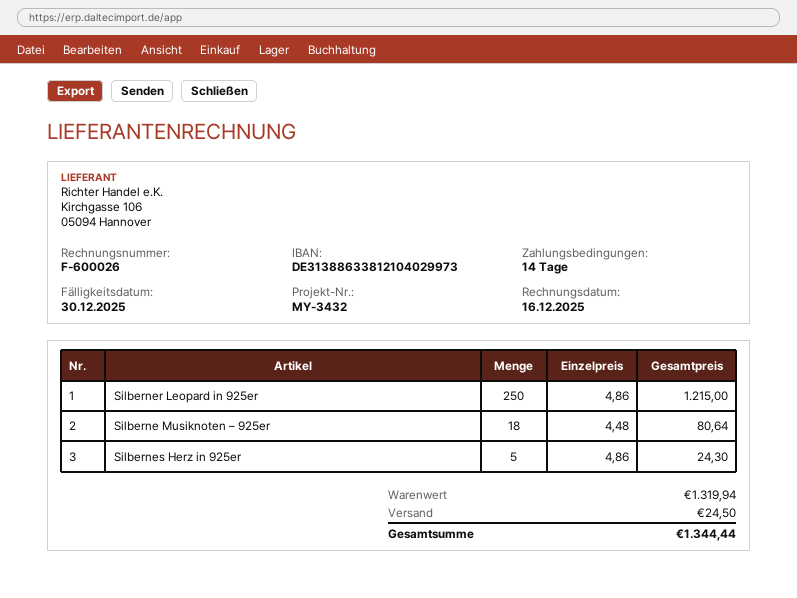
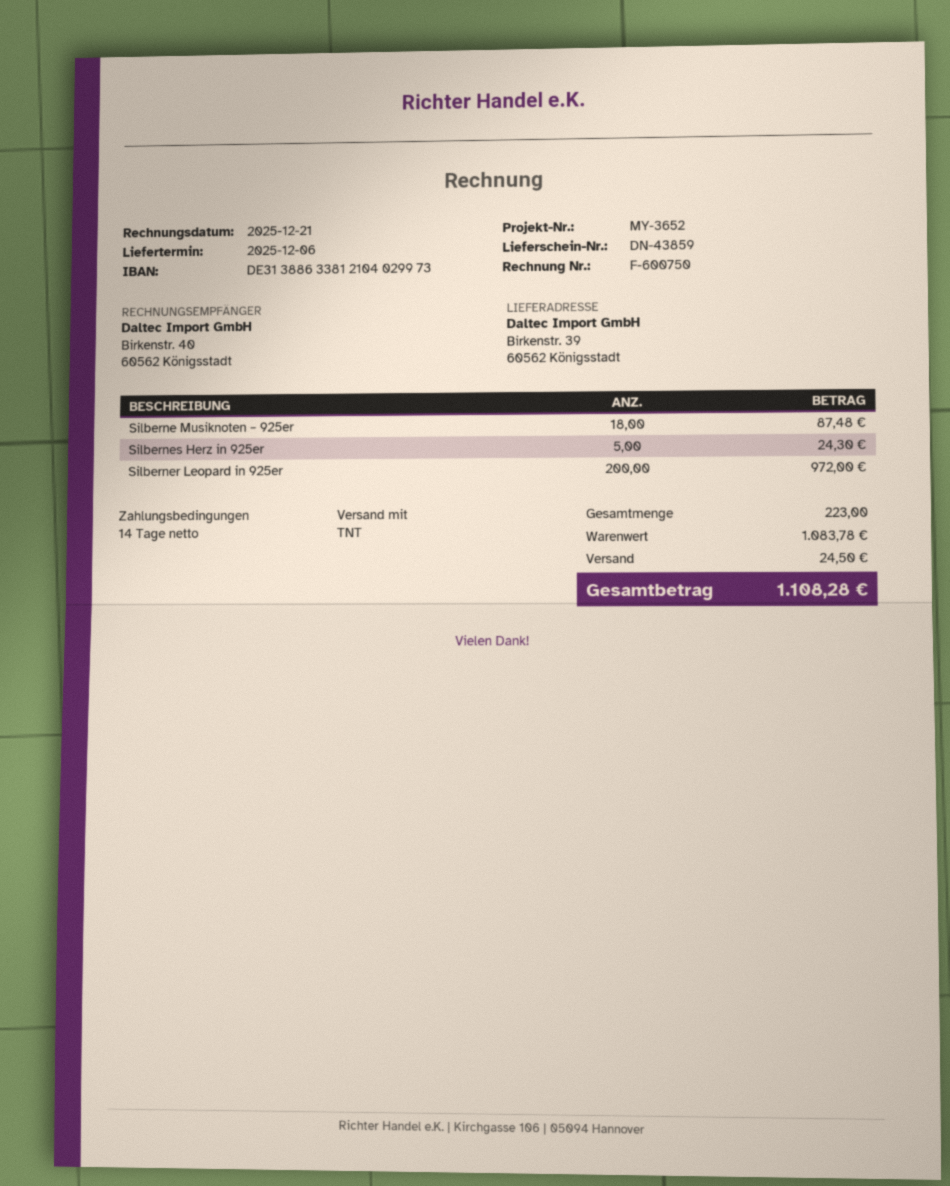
invoice number: F-600026 -> F-600750
invoice date: 2025-12-16 -> 2025-12-21
reference: MY-3432 -> MY-3652
Silberner Leopard in 925er: 250 for 1215.00 -> 200 for 972.00
Silberne Musiknoten – 925er: 18 for 80.64 -> 18 for 87.48
subtotal: 1319.94 -> 1083.78
total: 1344.44 -> 1108.28

